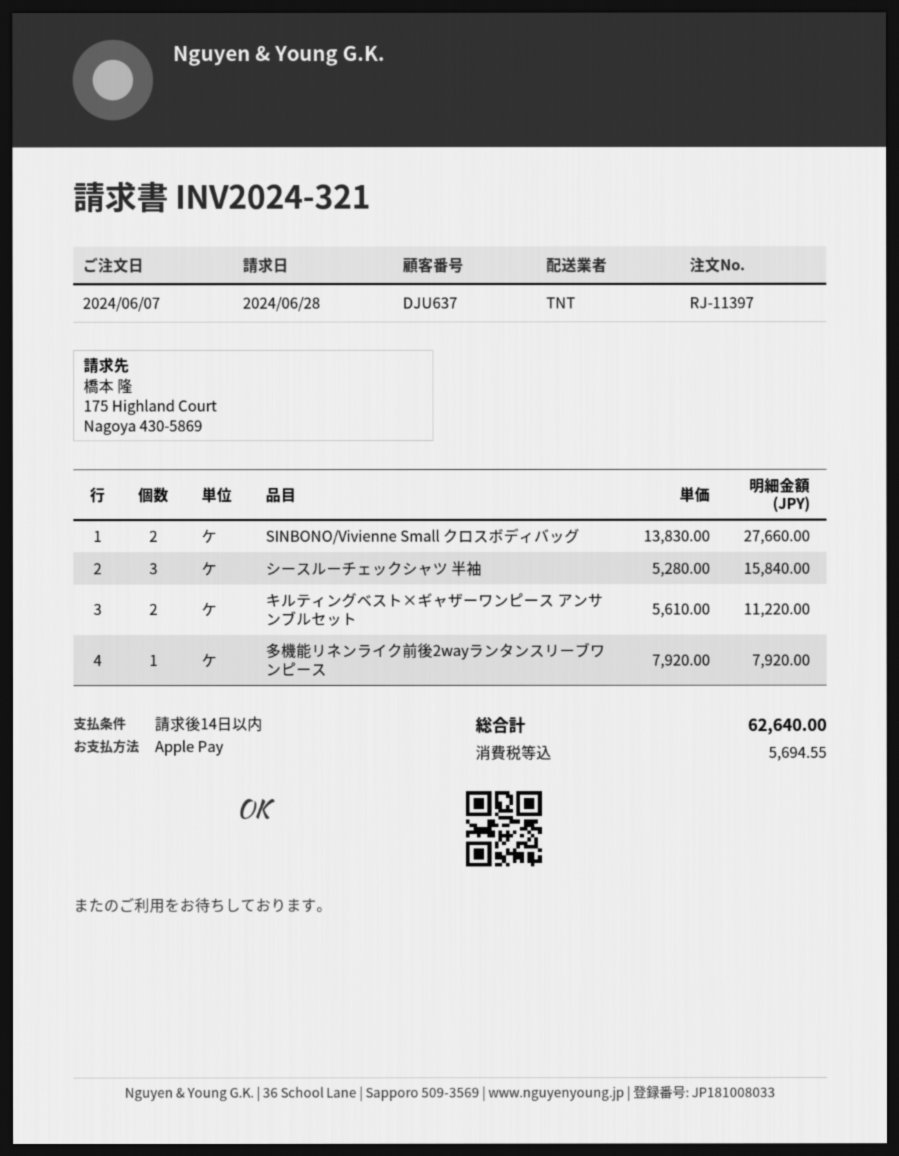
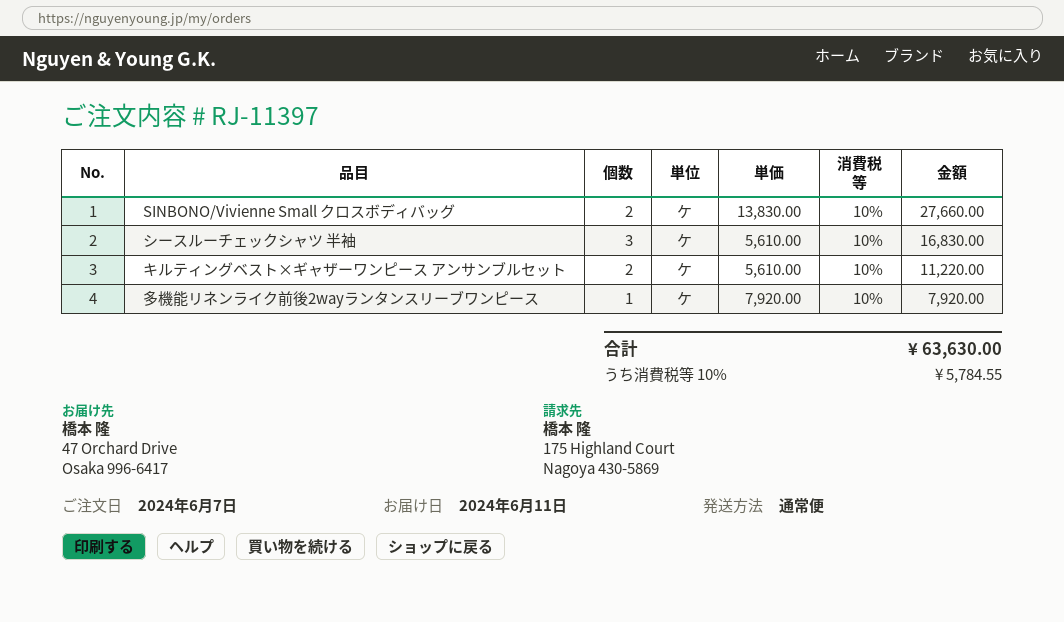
shipping method: TNT -> standard
シースルーチェックシャツ 半袖: 3 x 5280.00 = 15840.00 -> 3 x 5610.00 = 16830.00
tax: 5694.55 -> 5784.55
total: 62640.00 -> 63630.00

